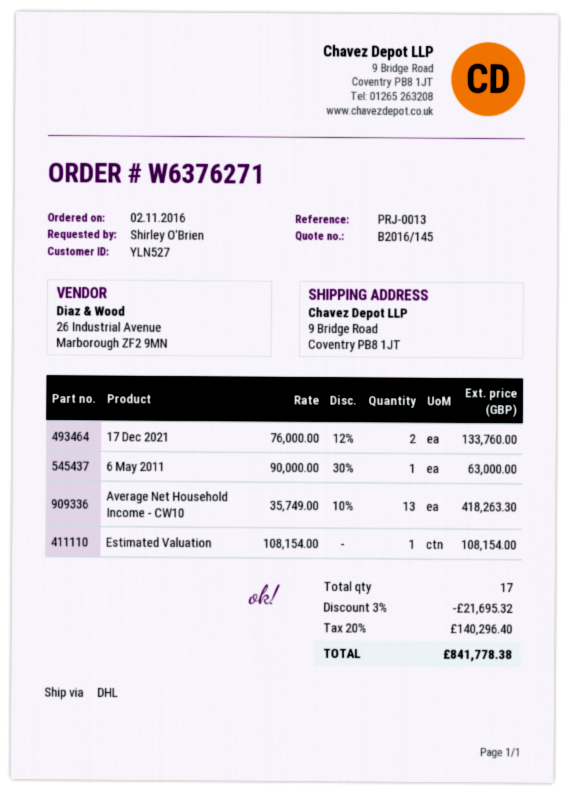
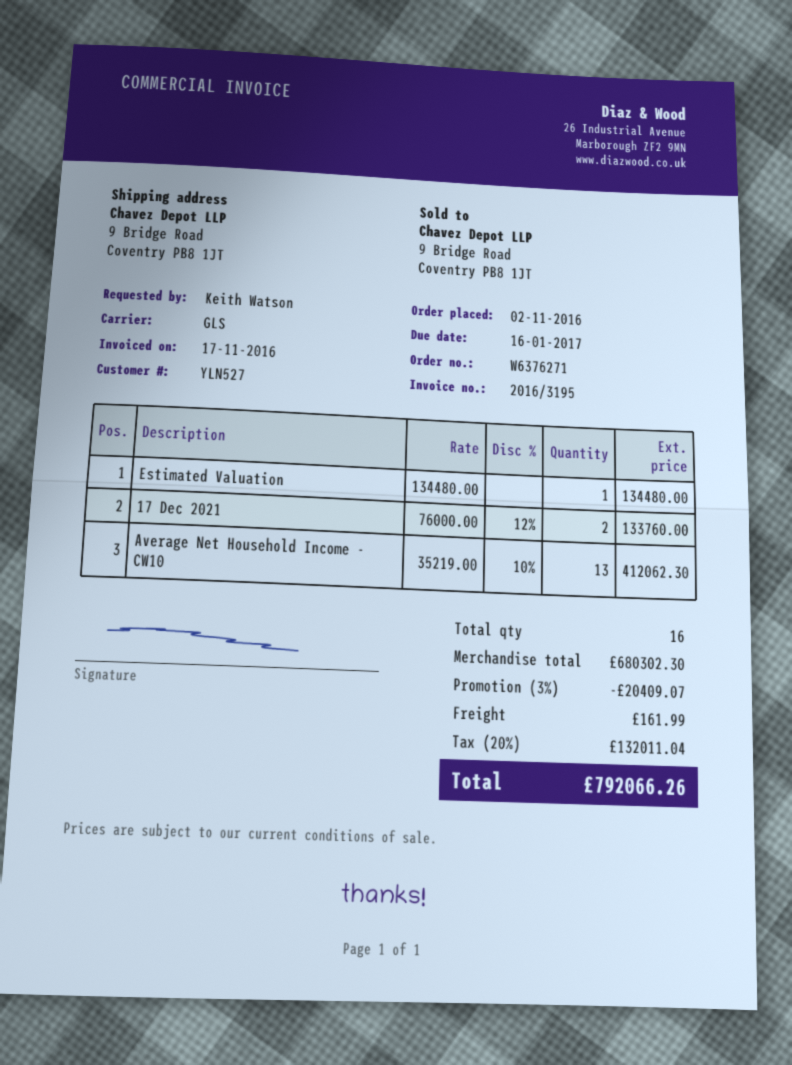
ordered by: Shirley O'Brien -> Keith Watson
shipping method: DHL -> GLS
6 May 2011: 1 x 90000.00 - 30% = 63000.00 -> none
Average Net Household Income - CW10: 13 x 35749.00 - 10% = 418263.30 -> 13 x 35219.00 - 10% = 412062.30
Estimated Valuation: 1 x 108154.00 = 108154.00 -> 1 x 134480.00 = 134480.00
total quantity: 17 -> 16
discount: 3% = 21695.32 -> 3% = 20409.07
shipping: none -> 161.99
tax: 20% = 140296.40 -> 20% = 132011.04
total: 841778.38 -> 792066.26

